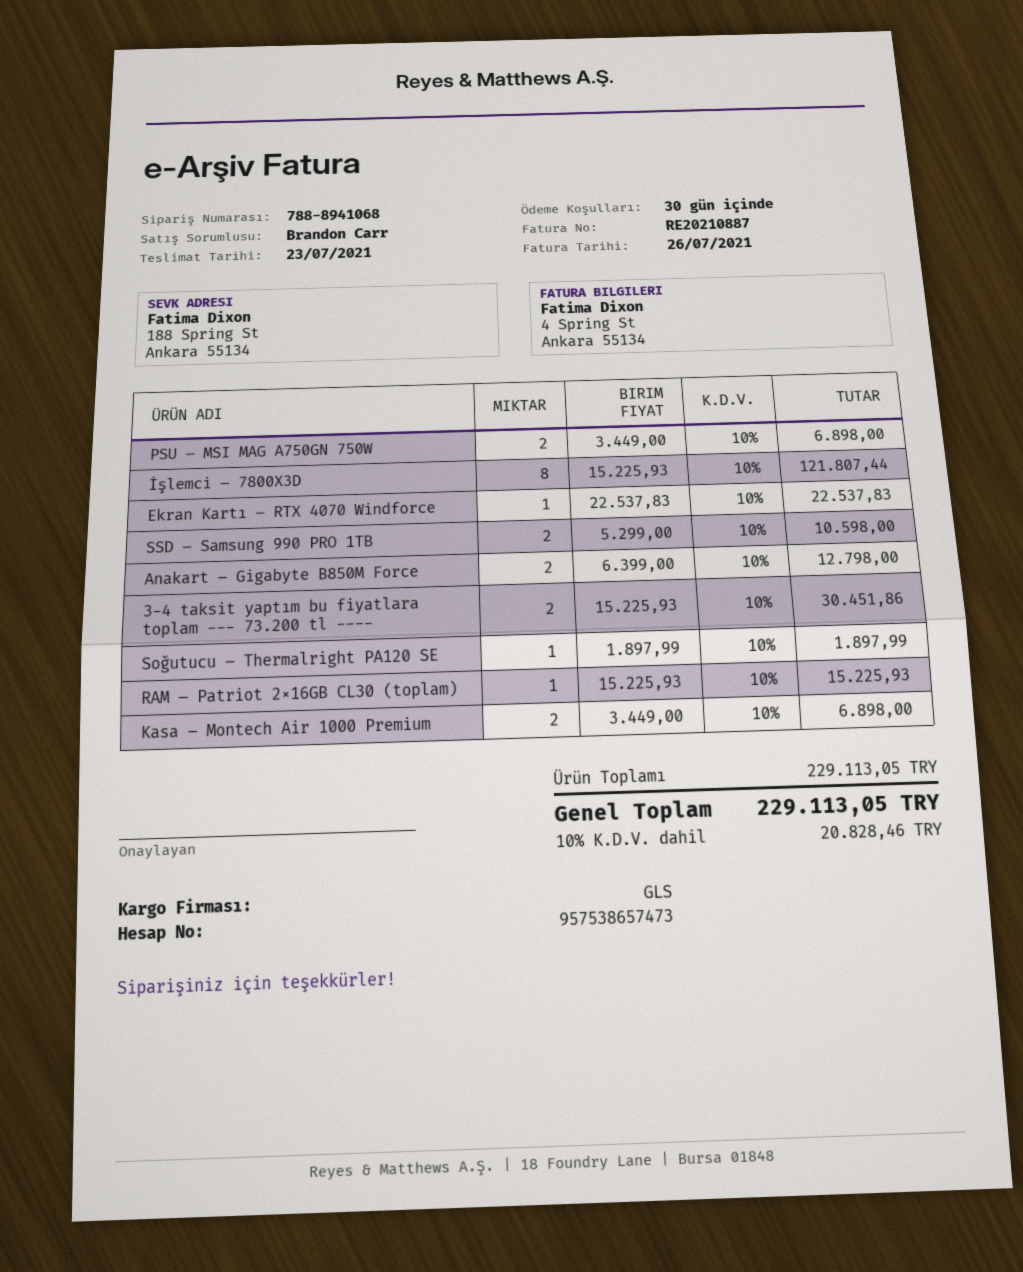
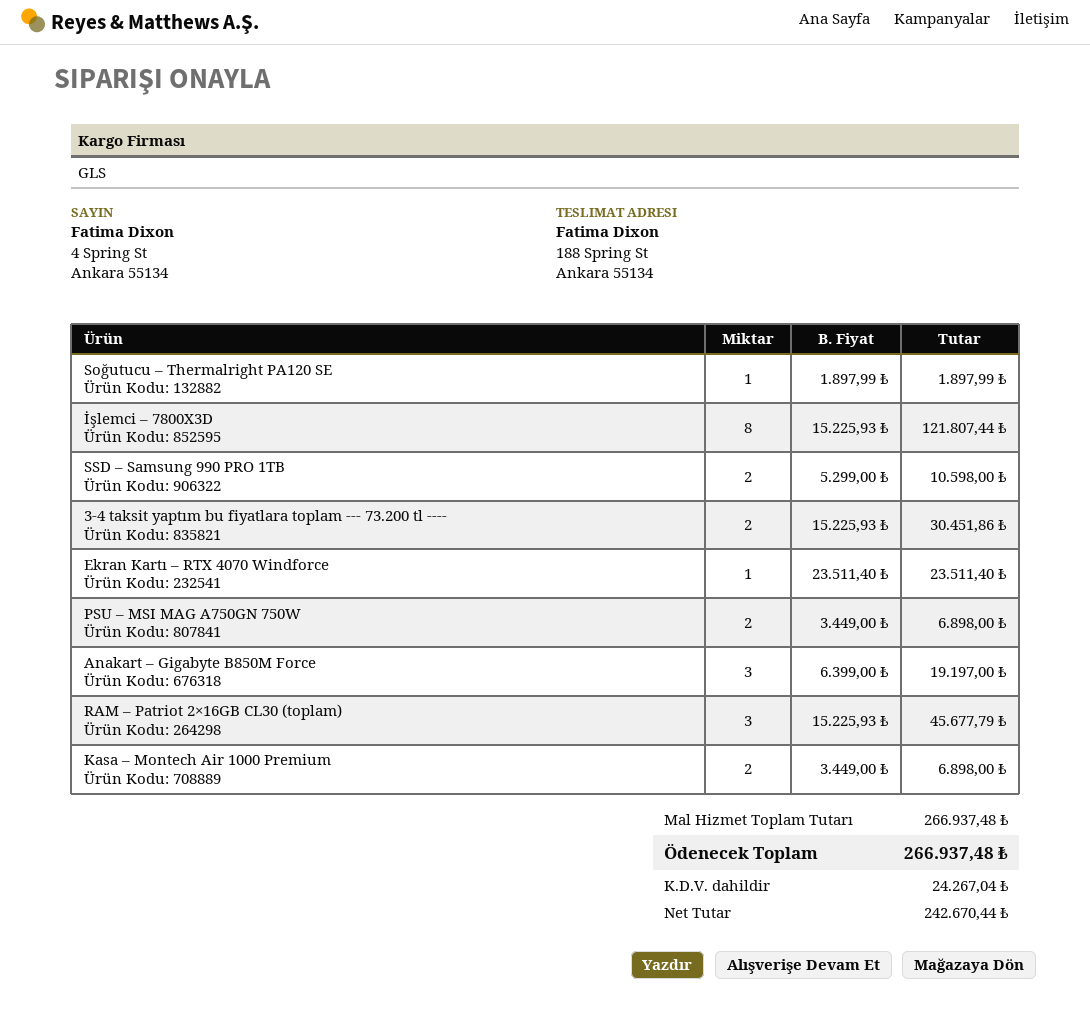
Ekran Kartı – RTX 4070 Windforce: 1 x 22537.83 = 22537.83 -> 1 x 23511.40 = 23511.40
Anakart – Gigabyte B850M Force: 2 x 6399.00 = 12798.00 -> 3 x 6399.00 = 19197.00
RAM – Patriot 2×16GB CL30 (toplam): 1 x 15225.93 = 15225.93 -> 3 x 15225.93 = 45677.79
subtotal: 229113.05 -> 266937.48
tax: 20828.46 -> 24267.04
total: 229113.05 -> 266937.48

